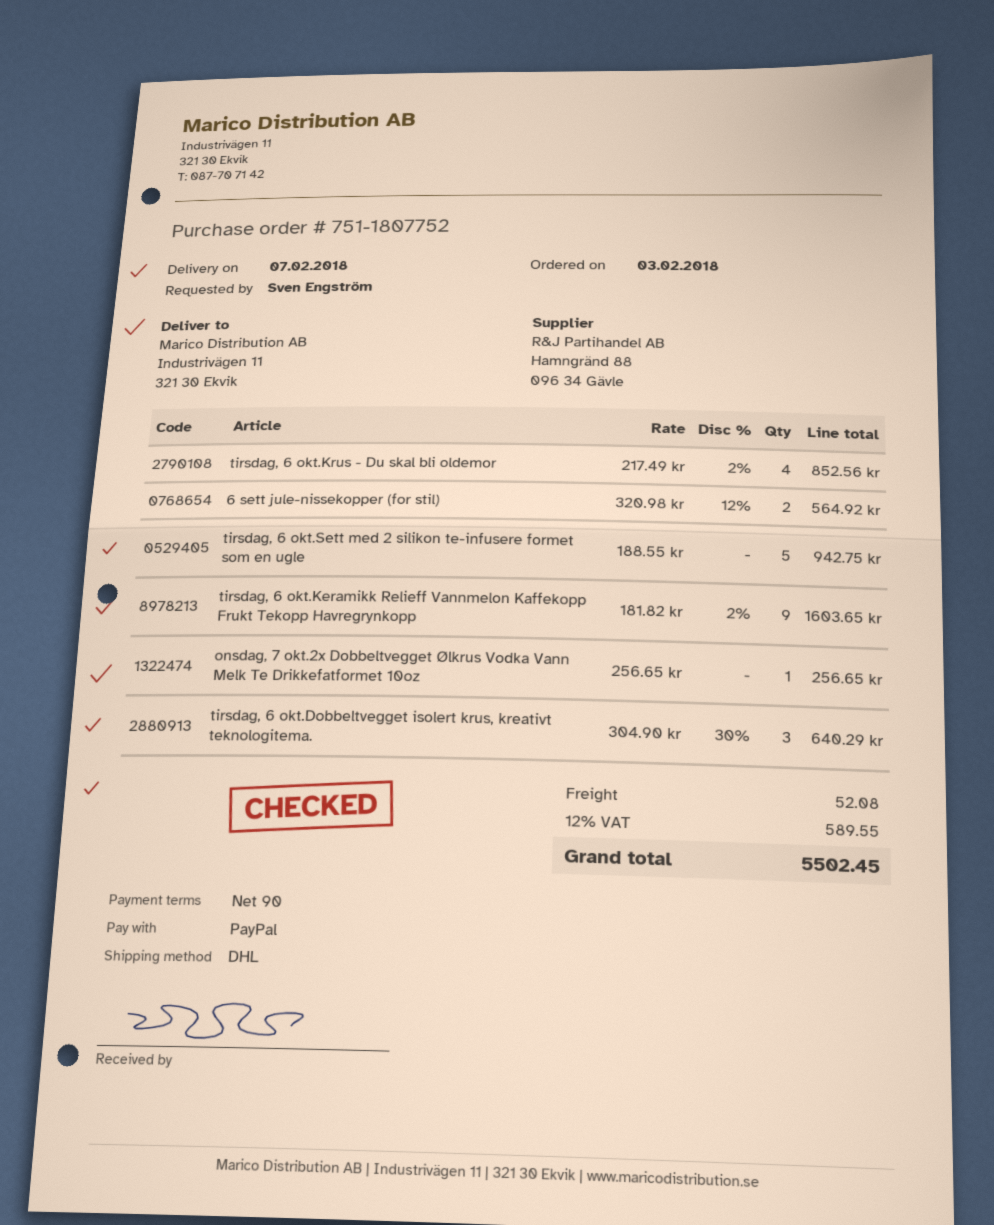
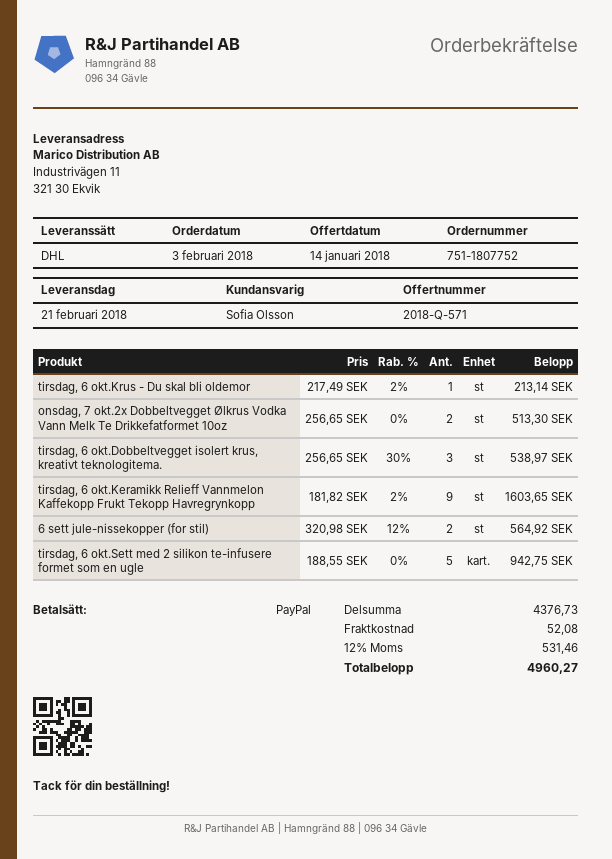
delivery date: 2018-02-07 -> 2018-02-21
tirsdag, 6 okt.Krus - Du skal bli oldemor: 4 x 217.49 - 2% = 852.56 -> 1 x 217.49 - 2% = 213.14
onsdag, 7 okt.2x Dobbeltvegget Ølkrus Vodka Vann Melk Te Drikkefatformet 10oz: 1 x 256.65 = 256.65 -> 2 x 256.65 = 513.30
tirsdag, 6 okt.Dobbeltvegget isolert krus, kreativt teknologitema.: 3 x 304.90 - 30% = 640.29 -> 3 x 256.65 - 30% = 538.97
tax: 12% = 589.55 -> 12% = 531.46
total: 5502.45 -> 4960.27

